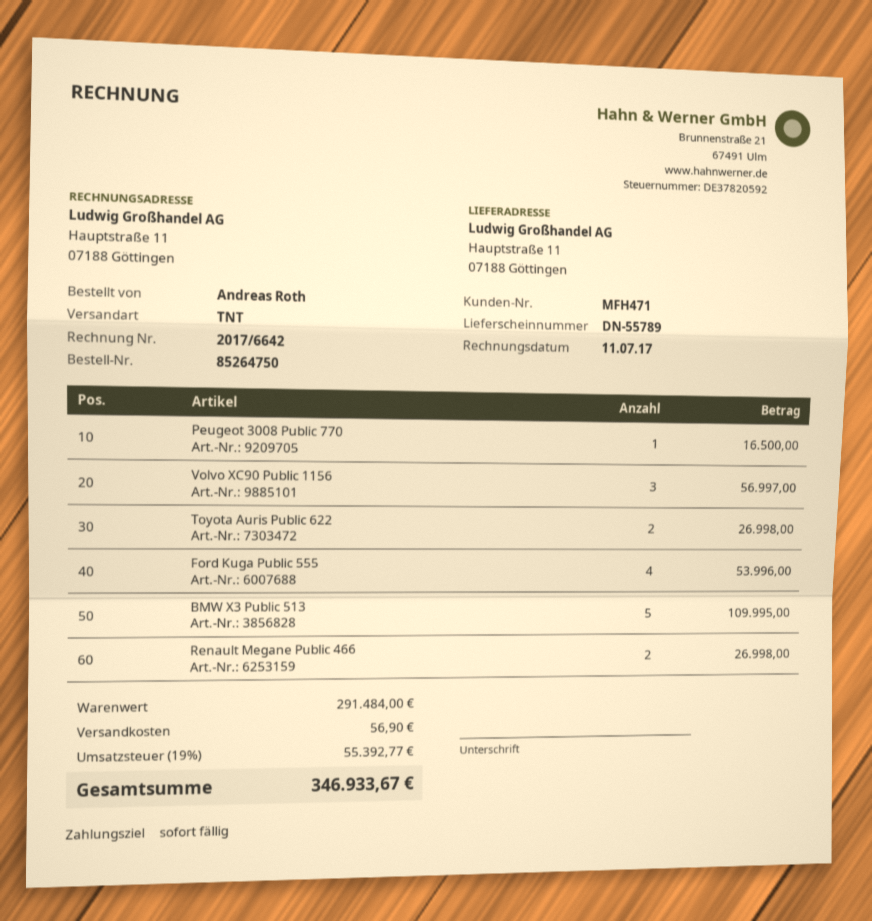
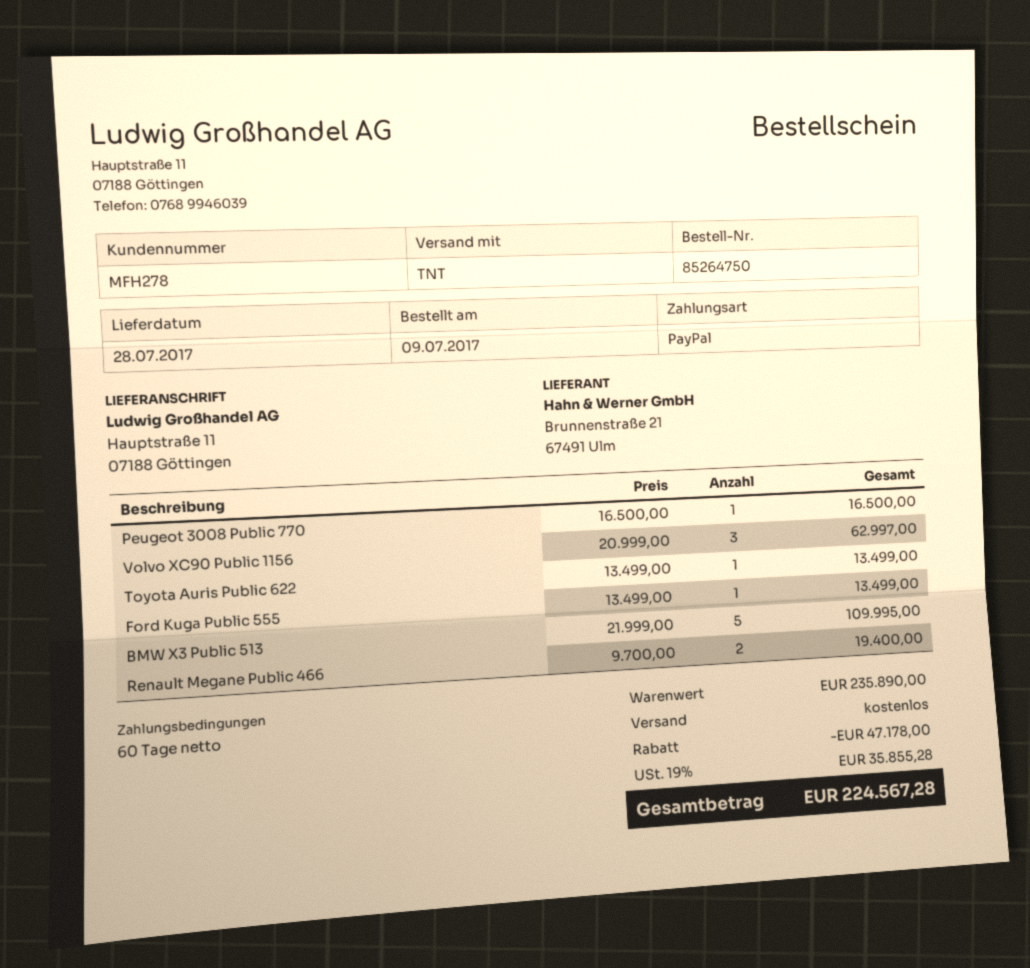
payment terms: on receipt -> 60 days
customer number: MFH471 -> MFH278
Volvo XC90 Public 1156: 3 for 56997.00 -> 3 for 62997.00
Toyota Auris Public 622: 2 for 26998.00 -> 1 for 13499.00
Ford Kuga Public 555: 4 for 53996.00 -> 1 for 13499.00
Renault Megane Public 466: 2 for 26998.00 -> 2 for 19400.00
subtotal: 291484.00 -> 235890.00
discount: none -> 47178.00
shipping: 56.90 -> 0.00
tax: 19% = 55392.77 -> 19% = 35855.28
total: 346933.67 -> 224567.28

